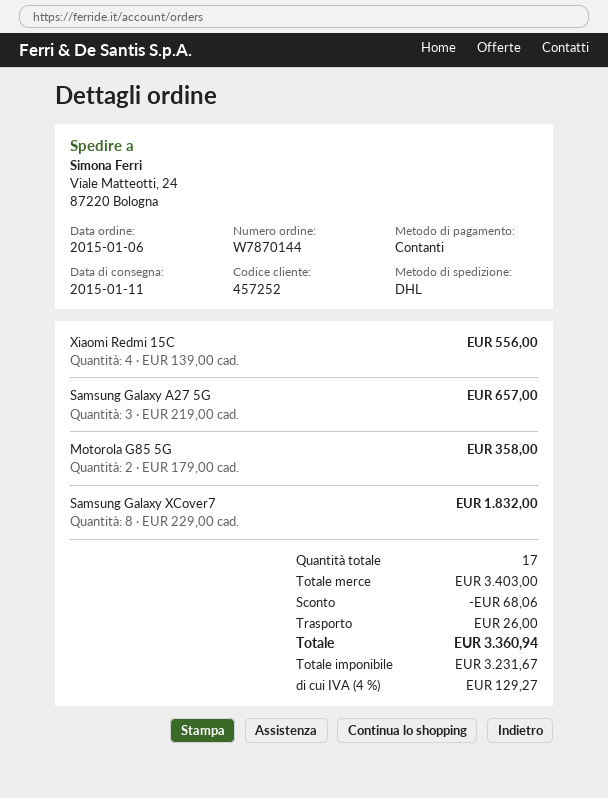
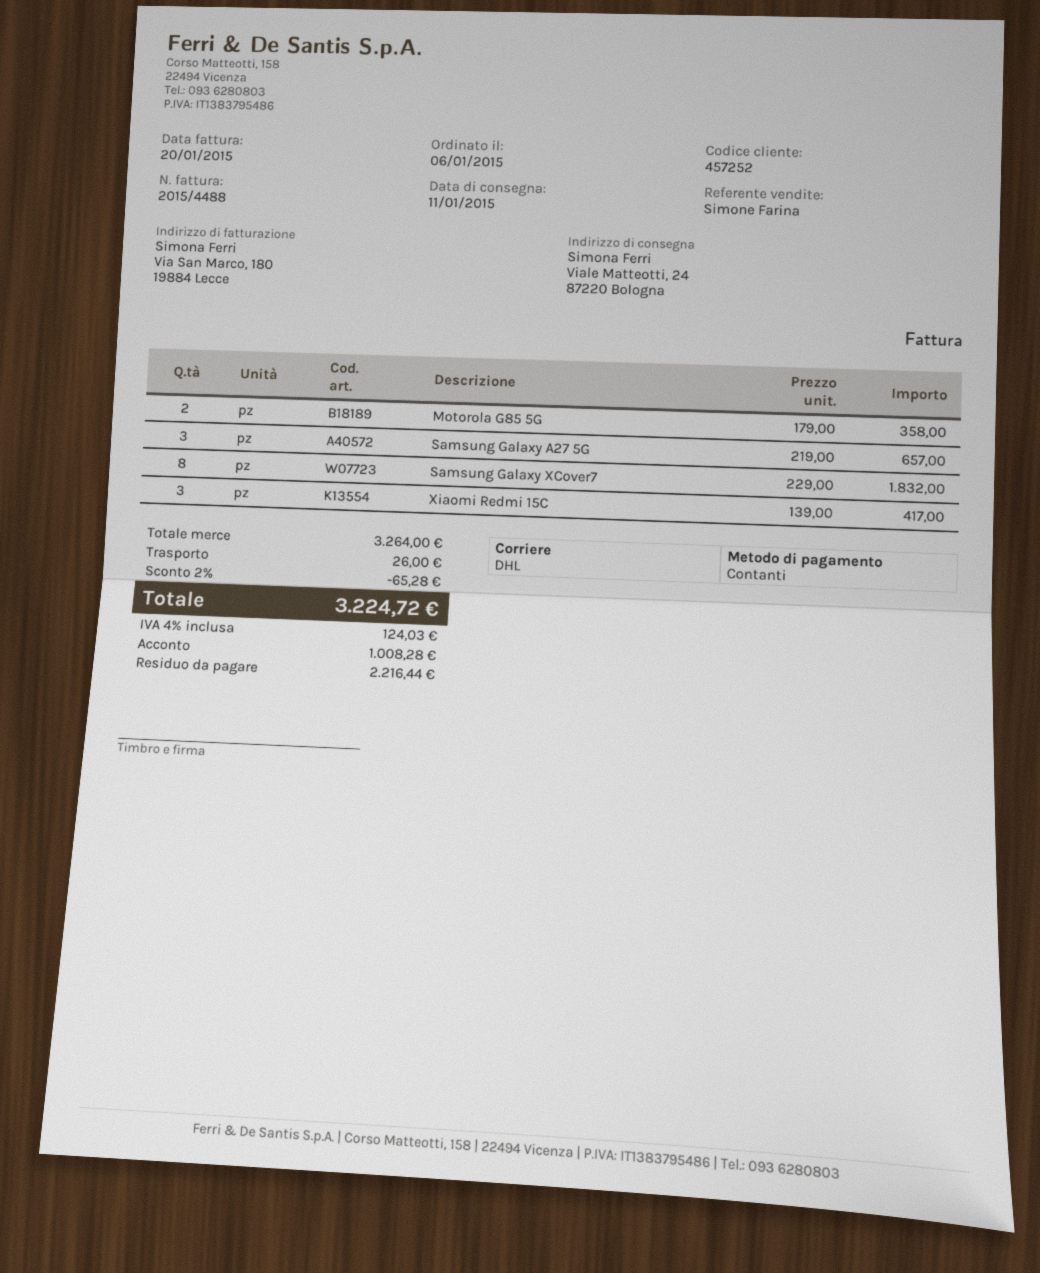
Xiaomi Redmi 15C: 4 x 139.00 = 556.00 -> 3 x 139.00 = 417.00
subtotal: 3403.00 -> 3264.00
discount: 68.06 -> 65.28
tax: 4% = 129.27 -> 4% = 124.03
total: 3360.94 -> 3224.72

